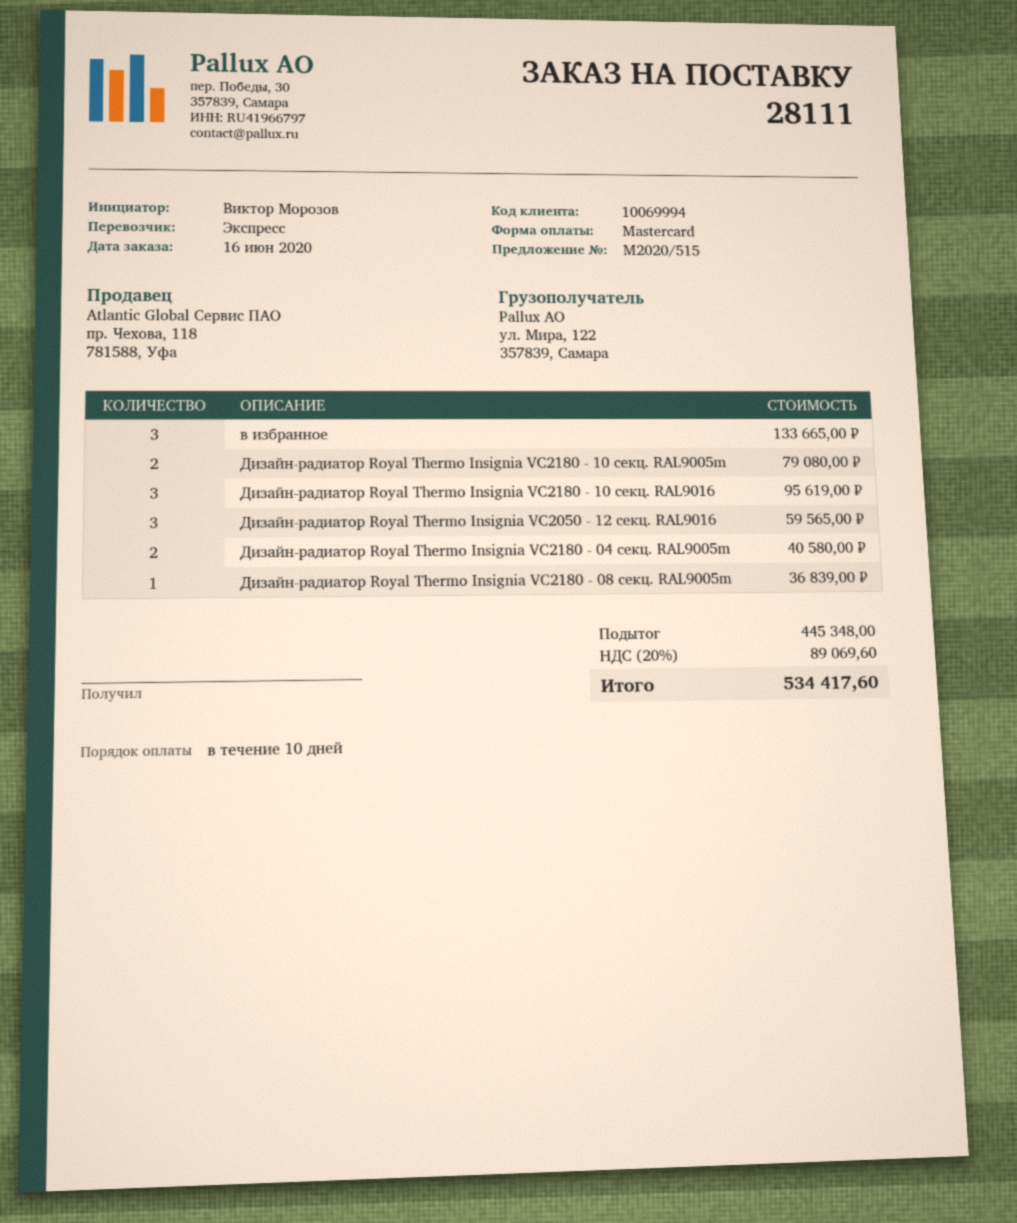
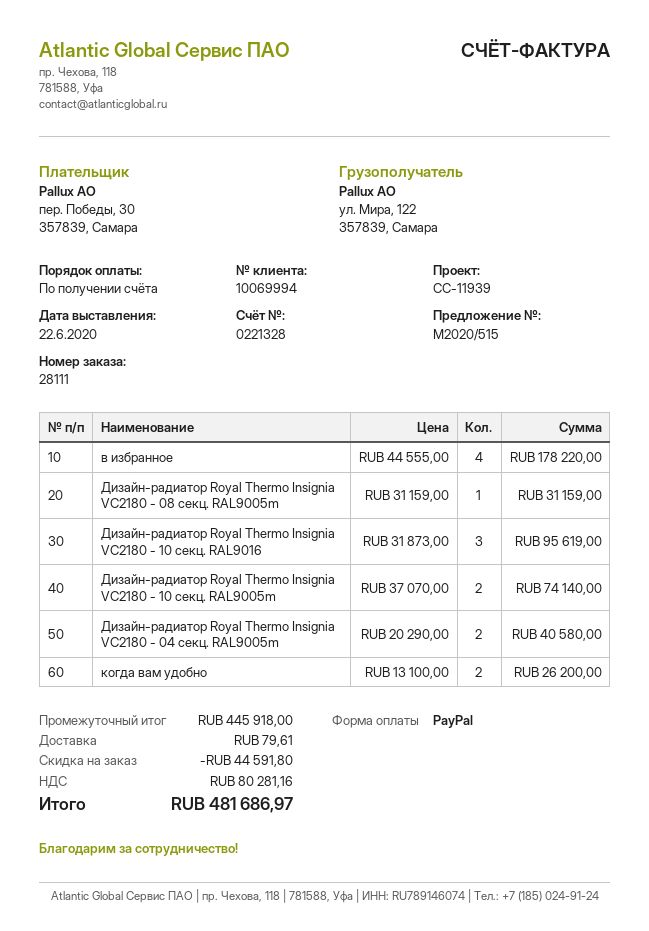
payment terms: 10 days -> on receipt
payment method: Mastercard -> PayPal
в избранное: 3 for 133665.00 -> 4 for 178220.00
Дизайн-радиатор Royal Thermo Insignia VC2180 - 10 секц. RAL9005m: 2 for 79080.00 -> 2 for 74140.00
Дизайн-радиатор Royal Thermo Insignia VC2050 - 12 секц. RAL9016: 3 for 59565.00 -> none
Дизайн-радиатор Royal Thermo Insignia VC2180 - 08 секц. RAL9005m: 1 for 36839.00 -> 1 for 31159.00
когда вам удобно: none -> 2 for 26200.00
subtotal: 445348.00 -> 445918.00
discount: none -> 44591.80
shipping: none -> 79.61
tax: 89069.60 -> 80281.16
total: 534417.60 -> 481686.97

